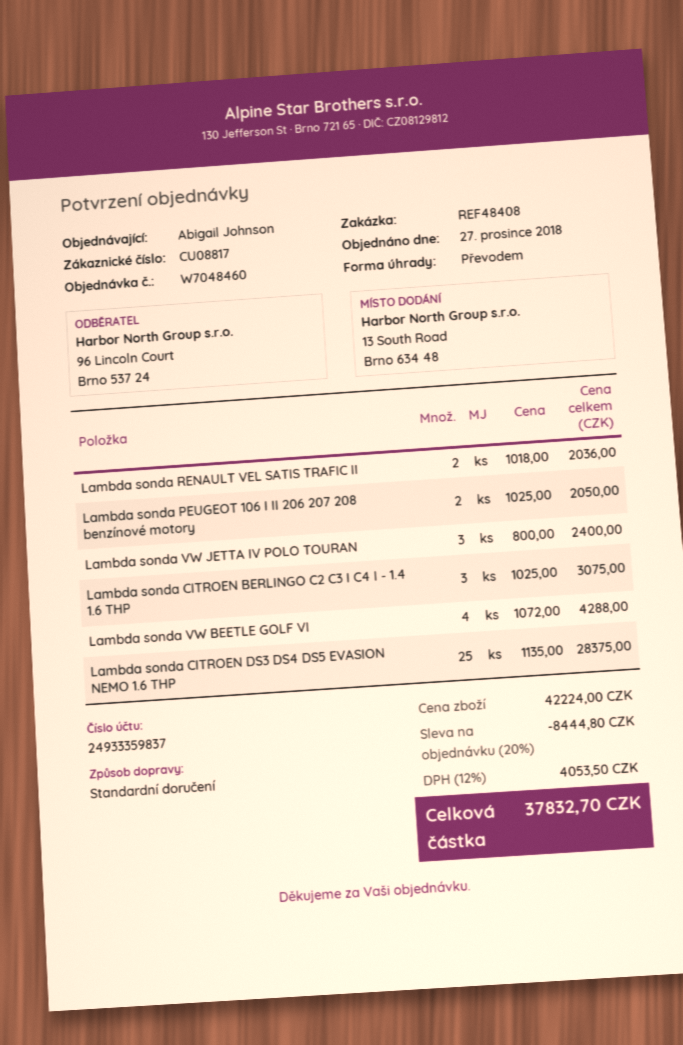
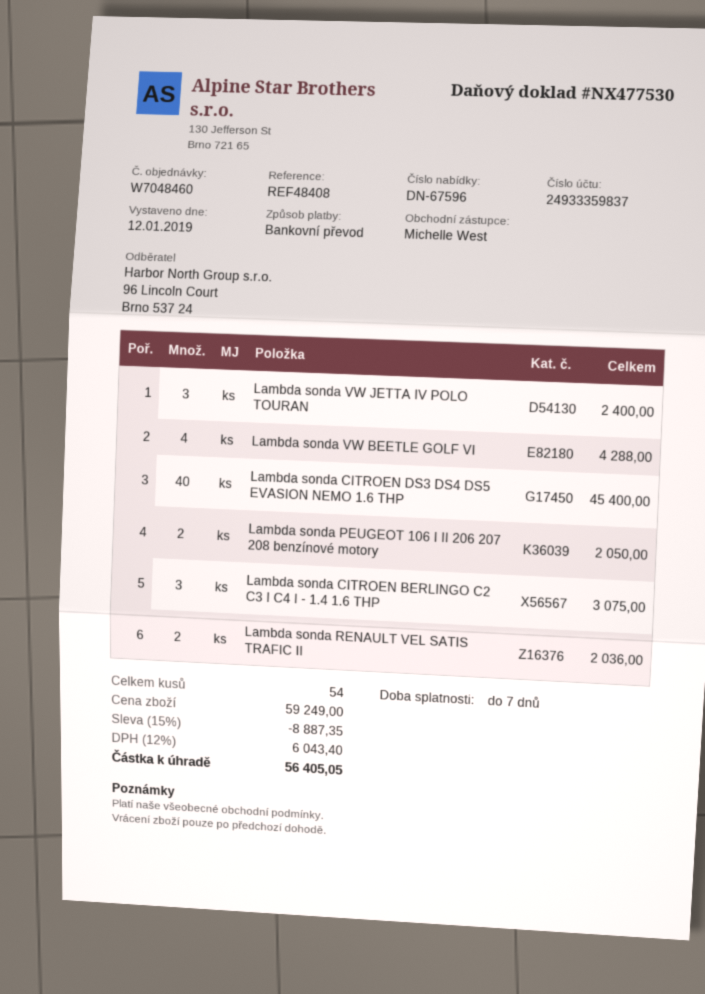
Lambda sonda CITROEN DS3 DS4 DS5 EVASION NEMO 1.6 THP: 25 for 28375.00 -> 40 for 45400.00
subtotal: 42224.00 -> 59249.00
discount: 20% = 8444.80 -> 15% = 8887.35
tax: 12% = 4053.50 -> 12% = 6043.40
total: 37832.70 -> 56405.05

